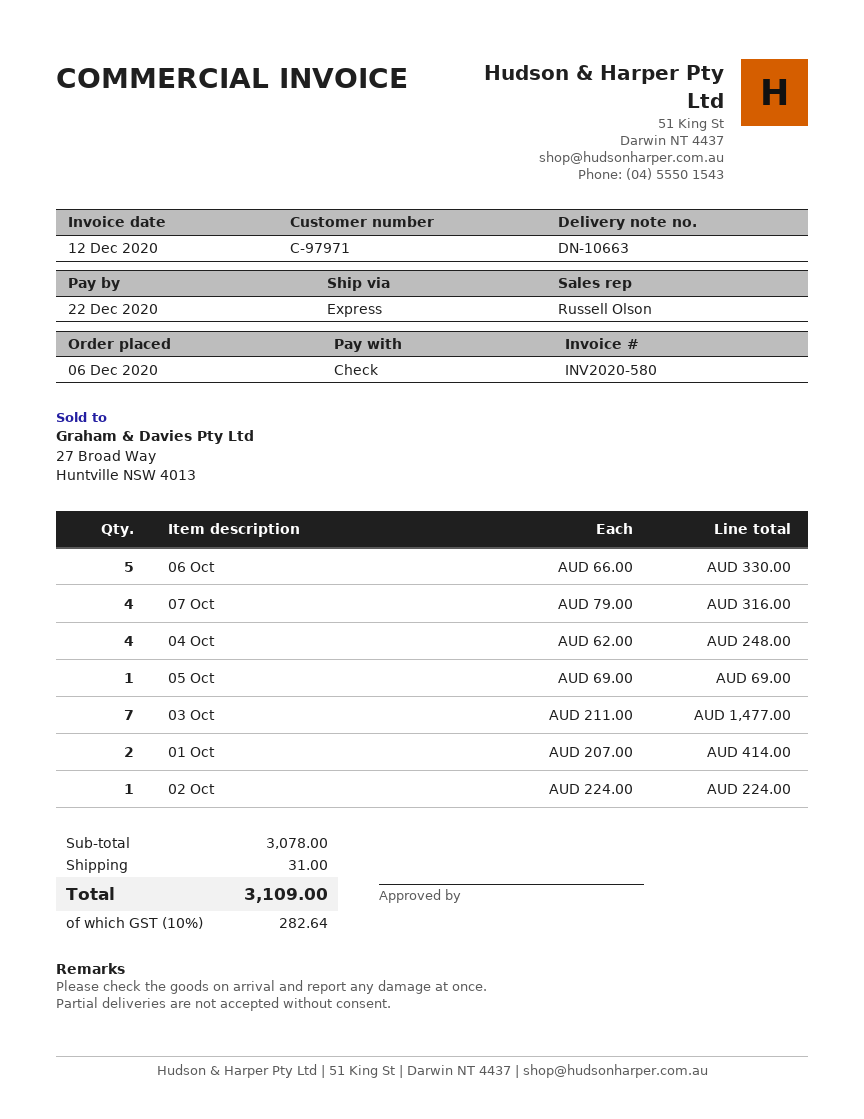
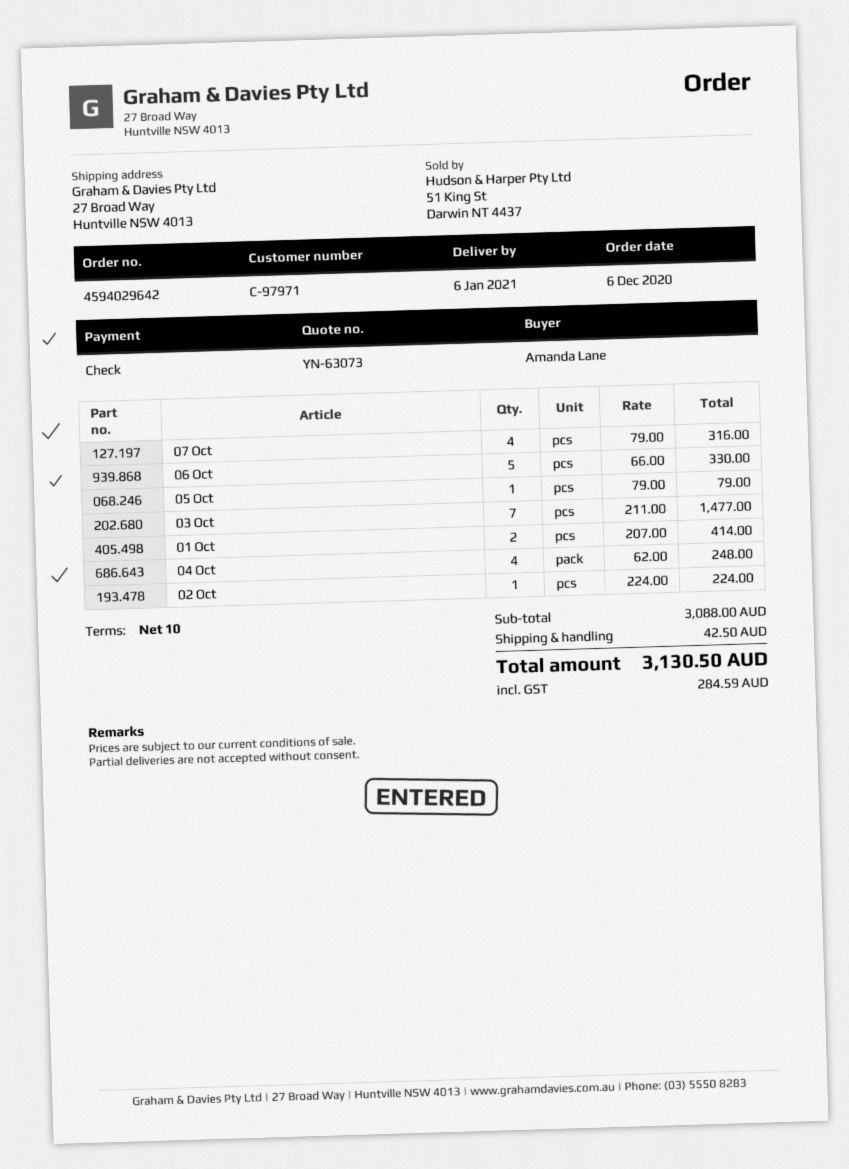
05 Oct: 1 x 69.00 = 69.00 -> 1 x 79.00 = 79.00
subtotal: 3078.00 -> 3088.00
shipping: 31.00 -> 42.50
tax: 282.64 -> 284.59
total: 3109.00 -> 3130.50

